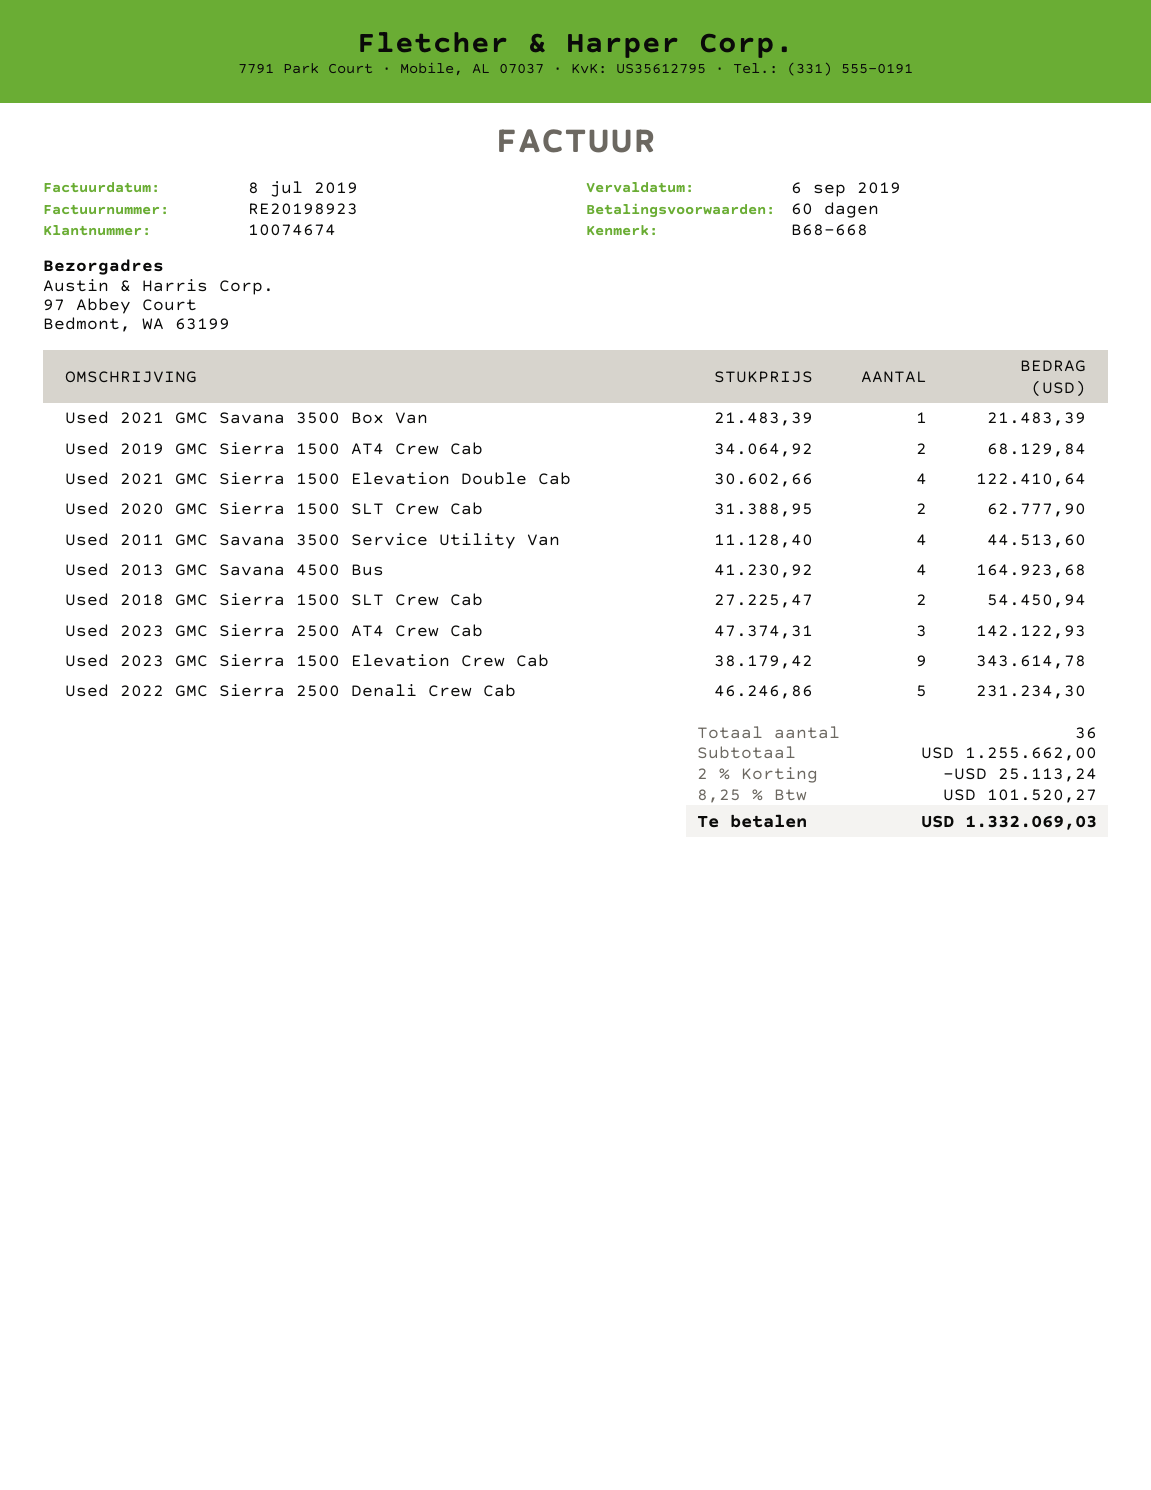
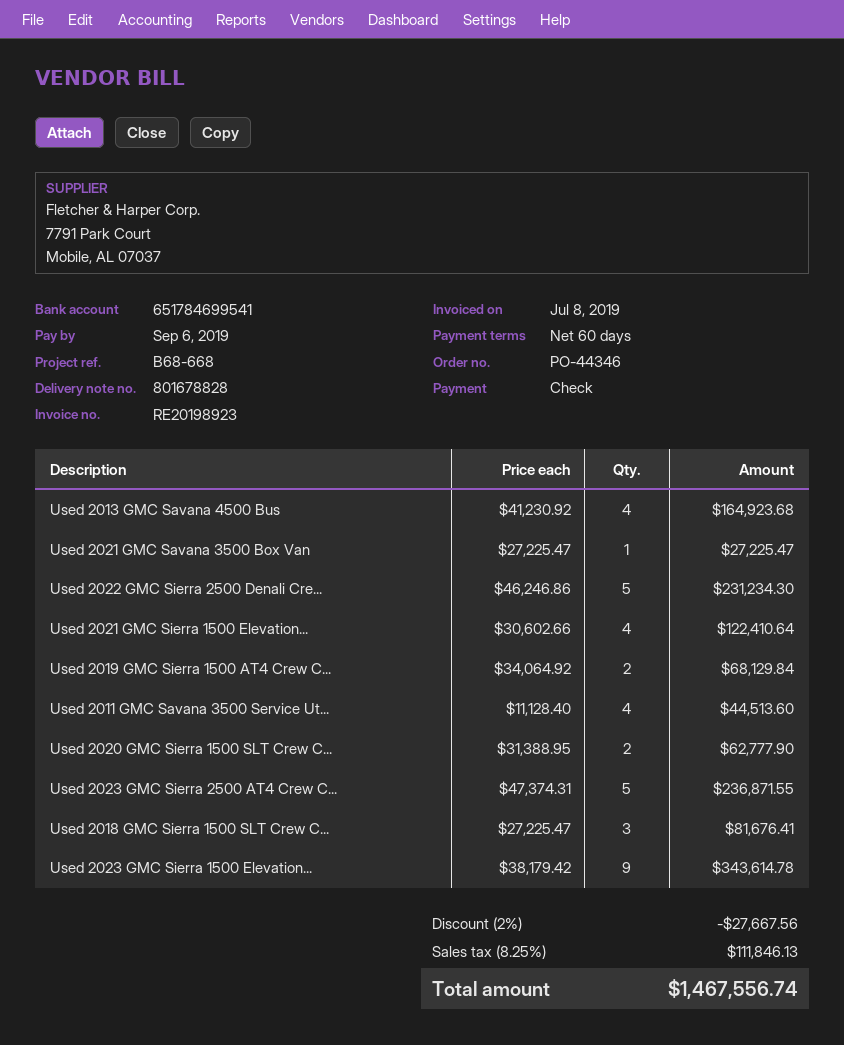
Used 2021 GMC Savana 3500 Box Van: 1 x 21483.39 = 21483.39 -> 1 x 27225.47 = 27225.47
Used 2018 GMC Sierra 1500 SLT Crew Cab: 2 x 27225.47 = 54450.94 -> 3 x 27225.47 = 81676.41
Used 2023 GMC Sierra 2500 AT4 Crew Cab: 3 x 47374.31 = 142122.93 -> 5 x 47374.31 = 236871.55
discount: 2% = 25113.24 -> 2% = 27667.56
tax: 8.25% = 101520.27 -> 8.25% = 111846.13
total: 1332069.03 -> 1467556.74

